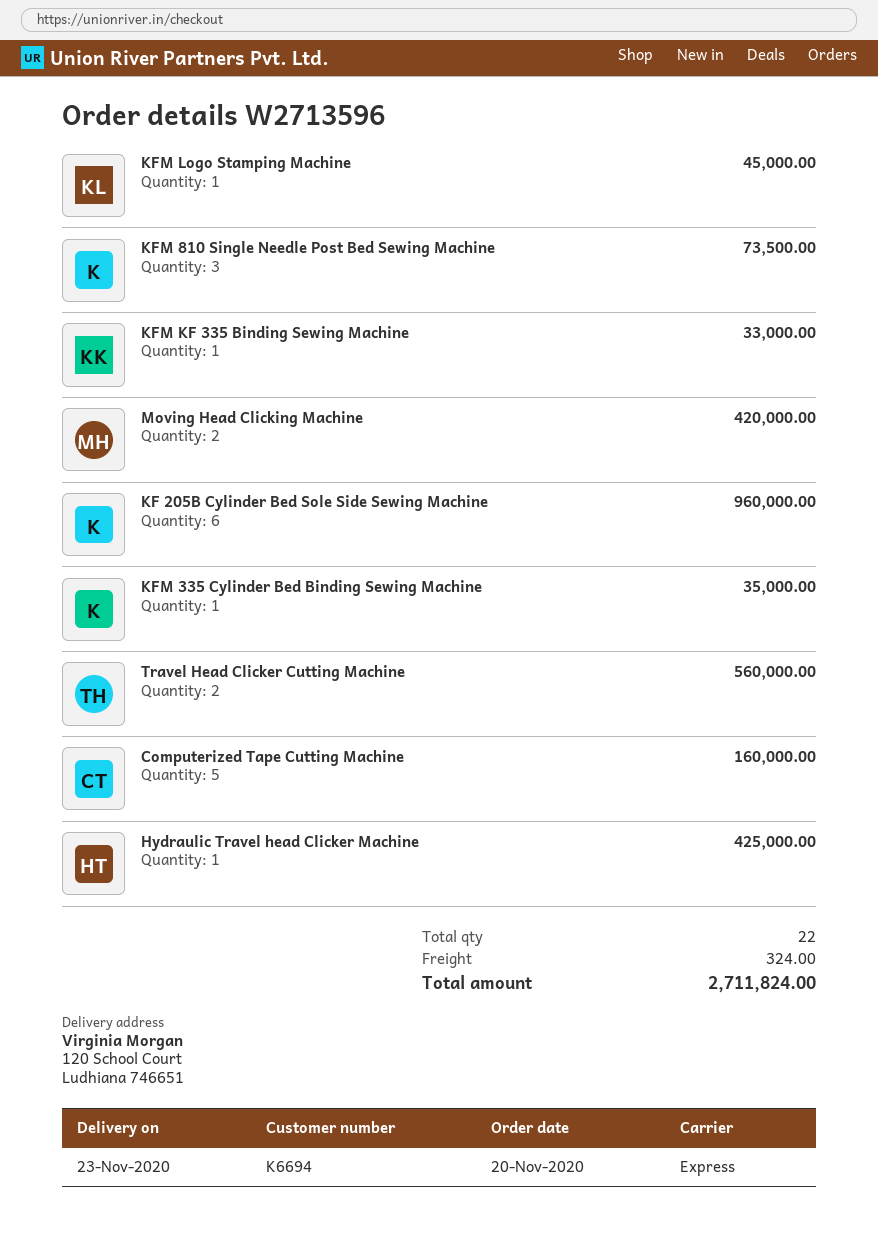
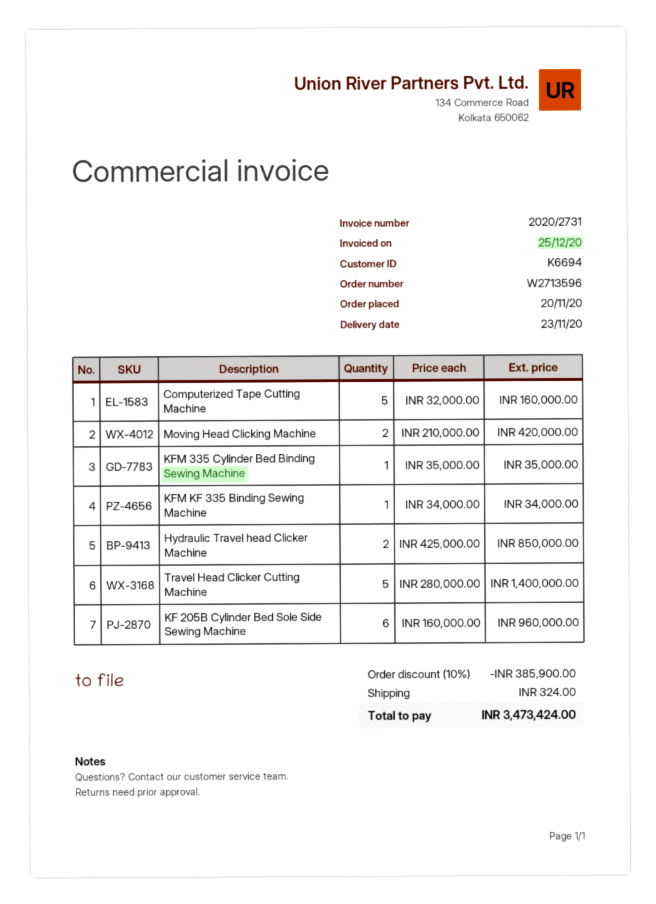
KFM Logo Stamping Machine: 1 for 45000.00 -> none
KFM 810 Single Needle Post Bed Sewing Machine: 3 for 73500.00 -> none
KFM KF 335 Binding Sewing Machine: 1 for 33000.00 -> 1 for 34000.00
Travel Head Clicker Cutting Machine: 2 for 560000.00 -> 5 for 1400000.00
Hydraulic Travel head Clicker Machine: 1 for 425000.00 -> 2 for 850000.00
discount: none -> 10% = 385900.00
total: 2711824.00 -> 3473424.00

